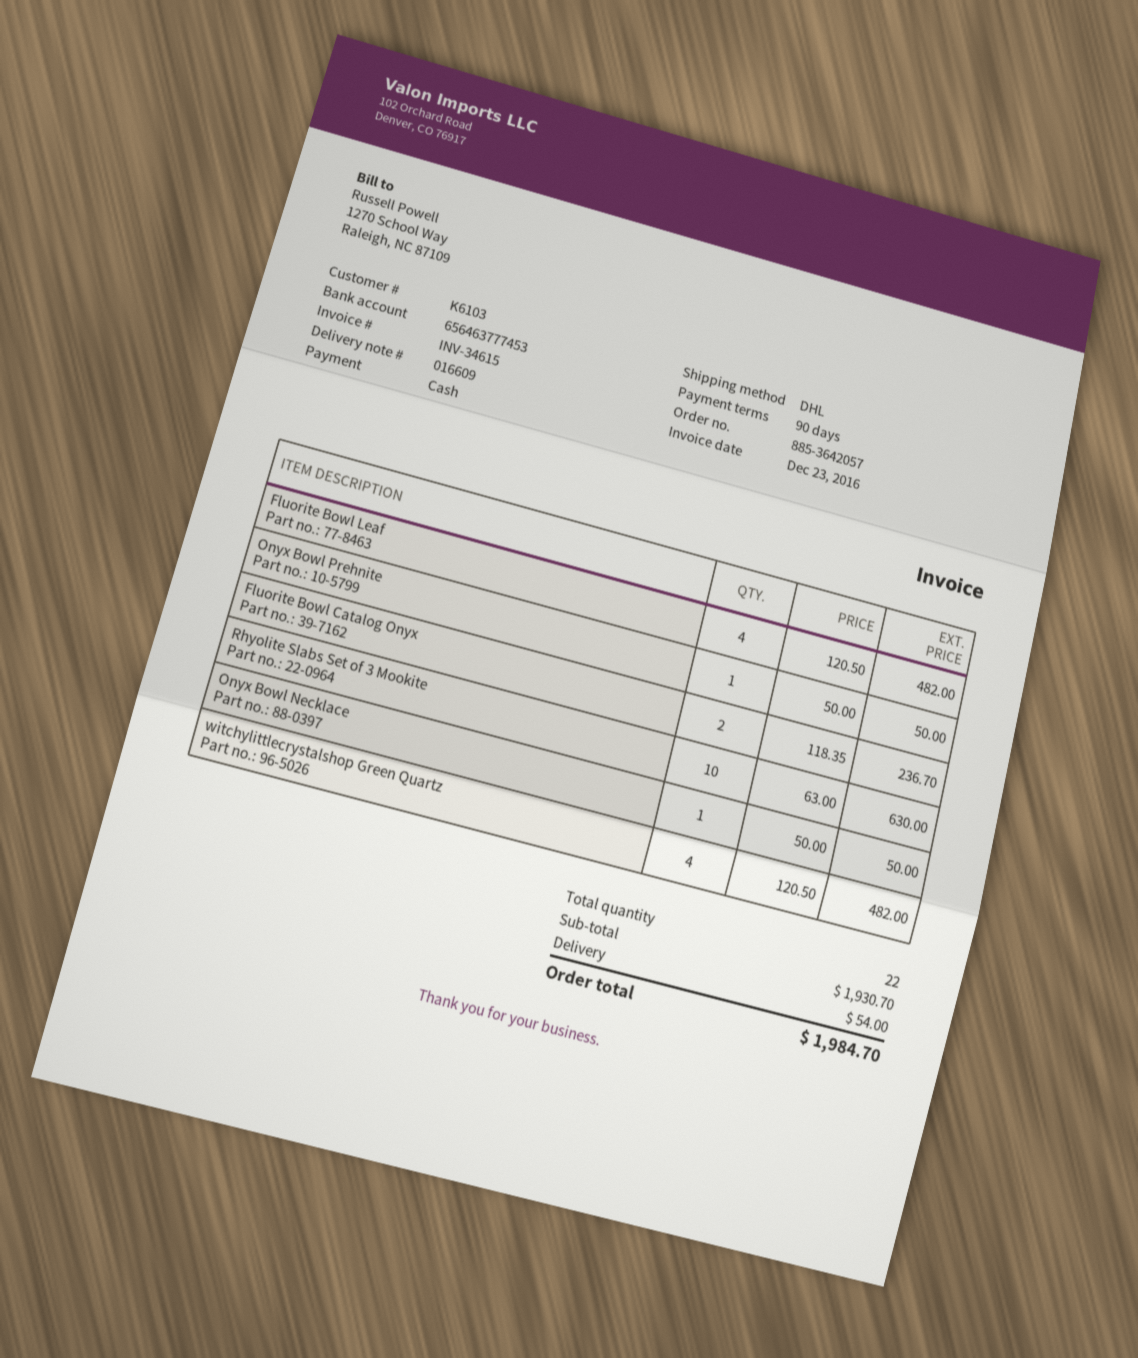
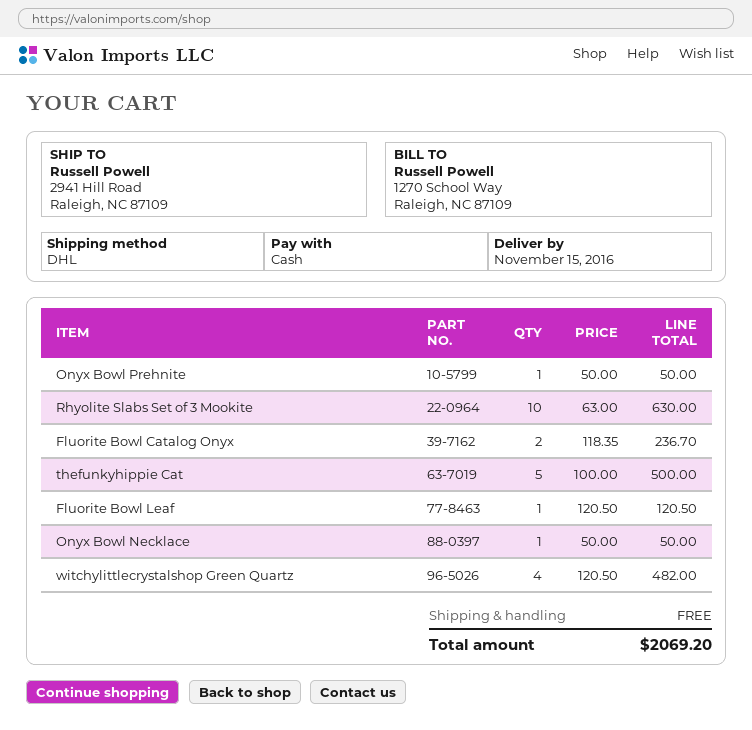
Fluorite Bowl Leaf: 4 x 120.50 = 482.00 -> 1 x 120.50 = 120.50
thefunkyhippie Cat: none -> 5 x 100.00 = 500.00
shipping: 54.00 -> 0.00
total: 1984.70 -> 2069.20

